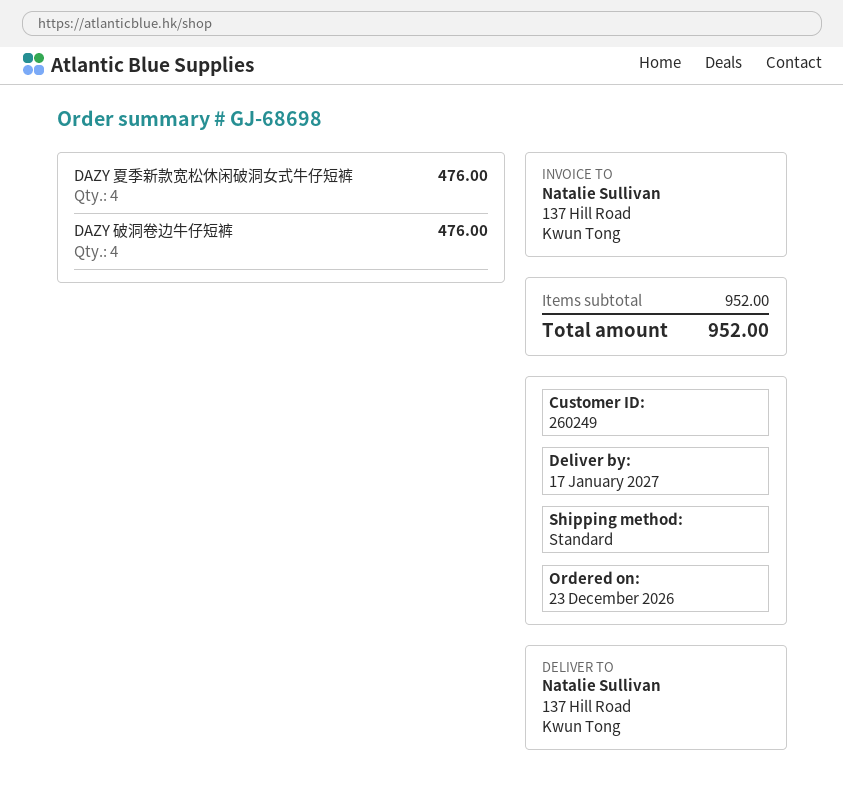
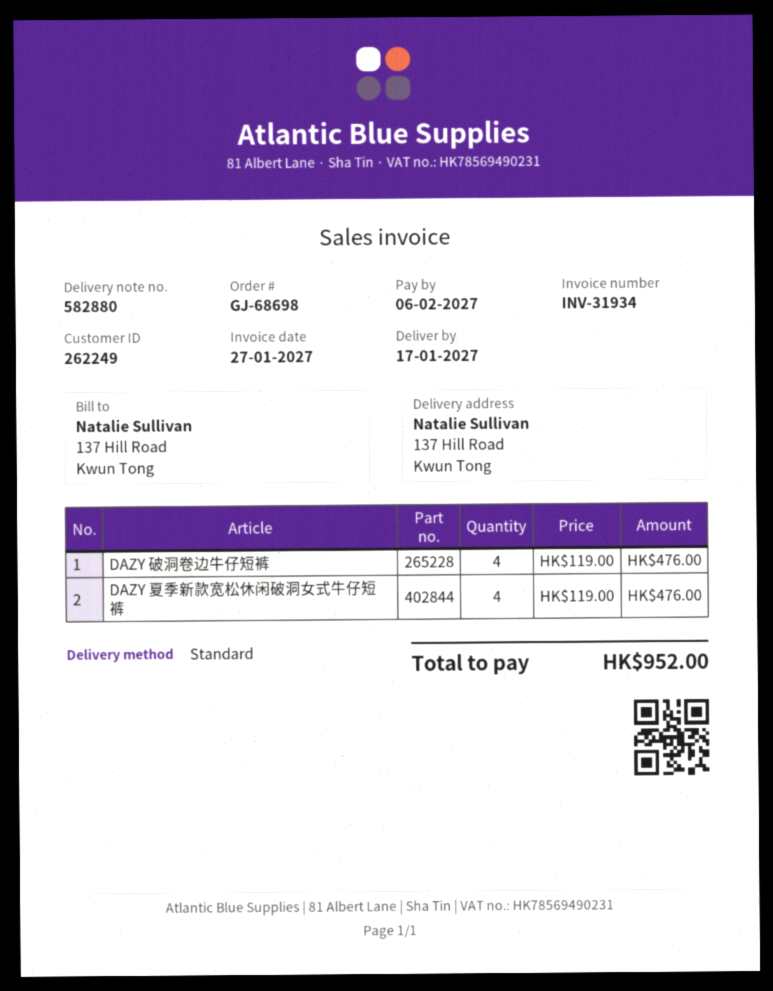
customer number: 260249 -> 262249

